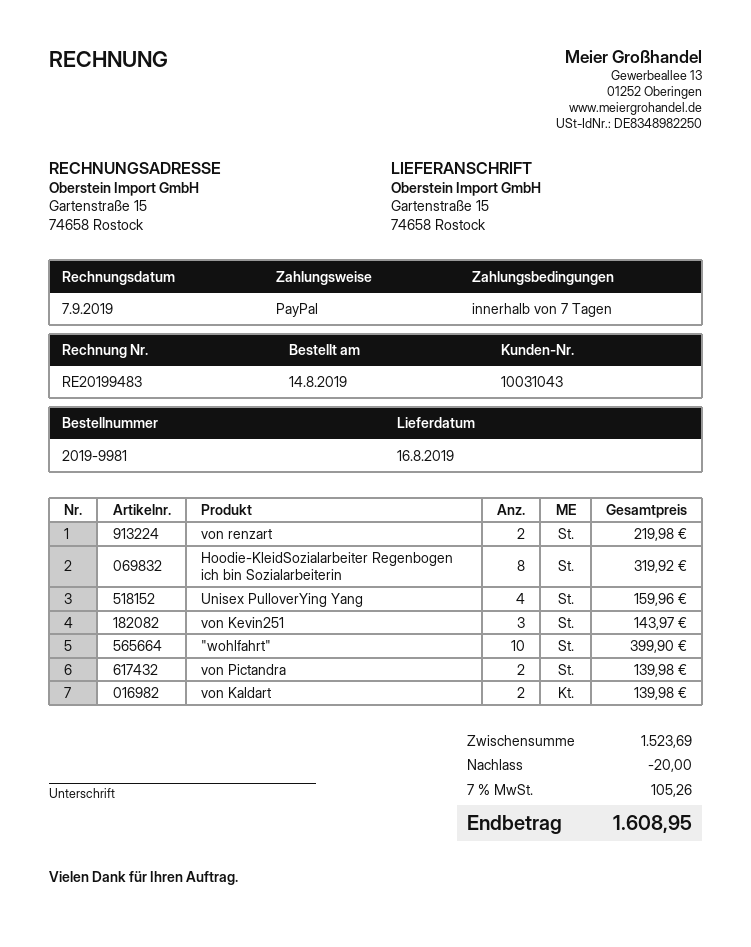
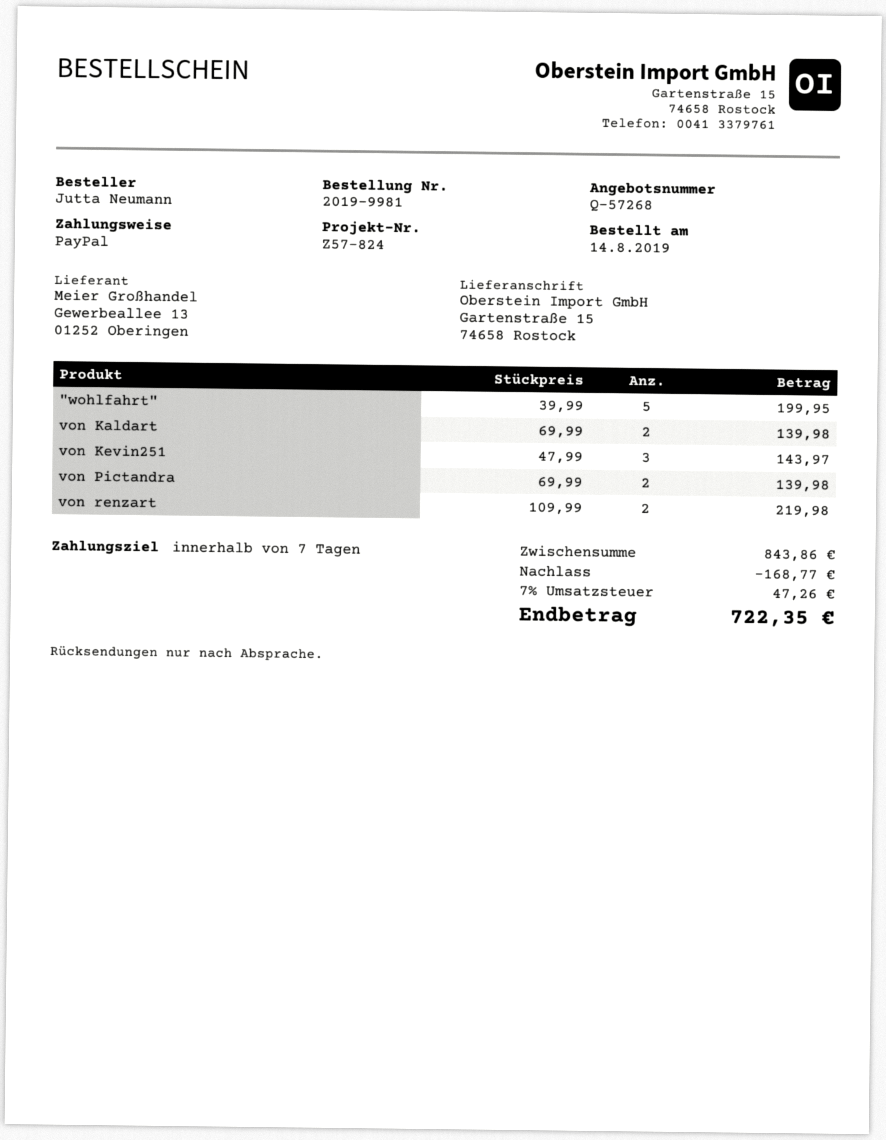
Hoodie-KleidSozialarbeiter Regenbogen ich bin Sozialarbeiterin: 8 for 319.92 -> none
Unisex PulloverYing Yang: 4 for 159.96 -> none
"wohlfahrt": 10 for 399.90 -> 5 for 199.95
subtotal: 1523.69 -> 843.86
discount: 20.00 -> 168.77
tax: 7% = 105.26 -> 7% = 47.26
total: 1608.95 -> 722.35

